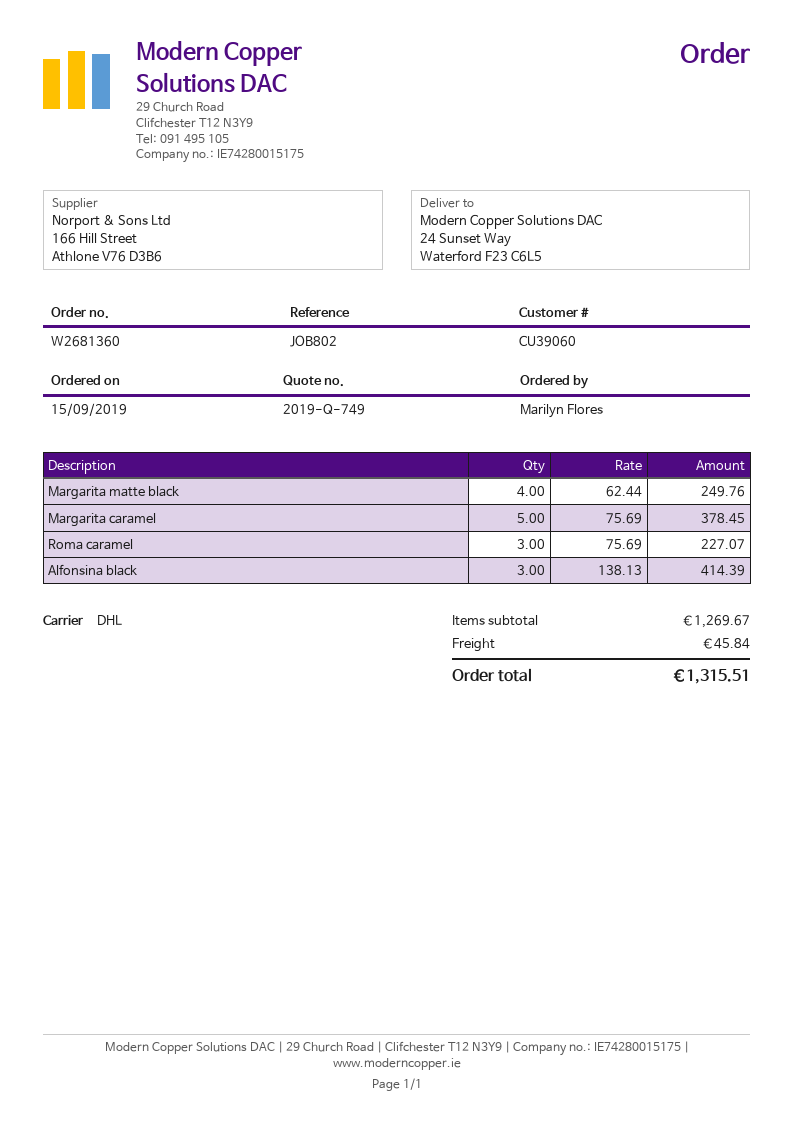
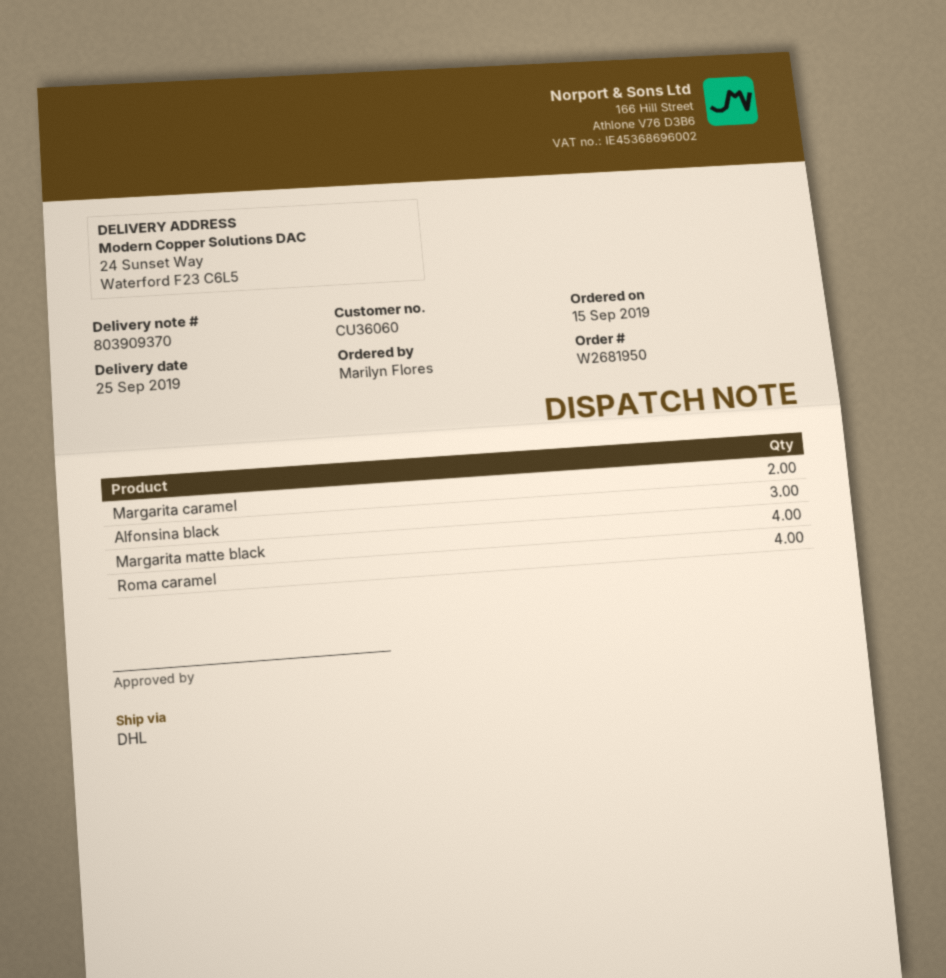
order number: W2681360 -> W2681950
customer number: CU39060 -> CU36060
Margarita caramel: 5 -> 2
Roma caramel: 3 -> 4

